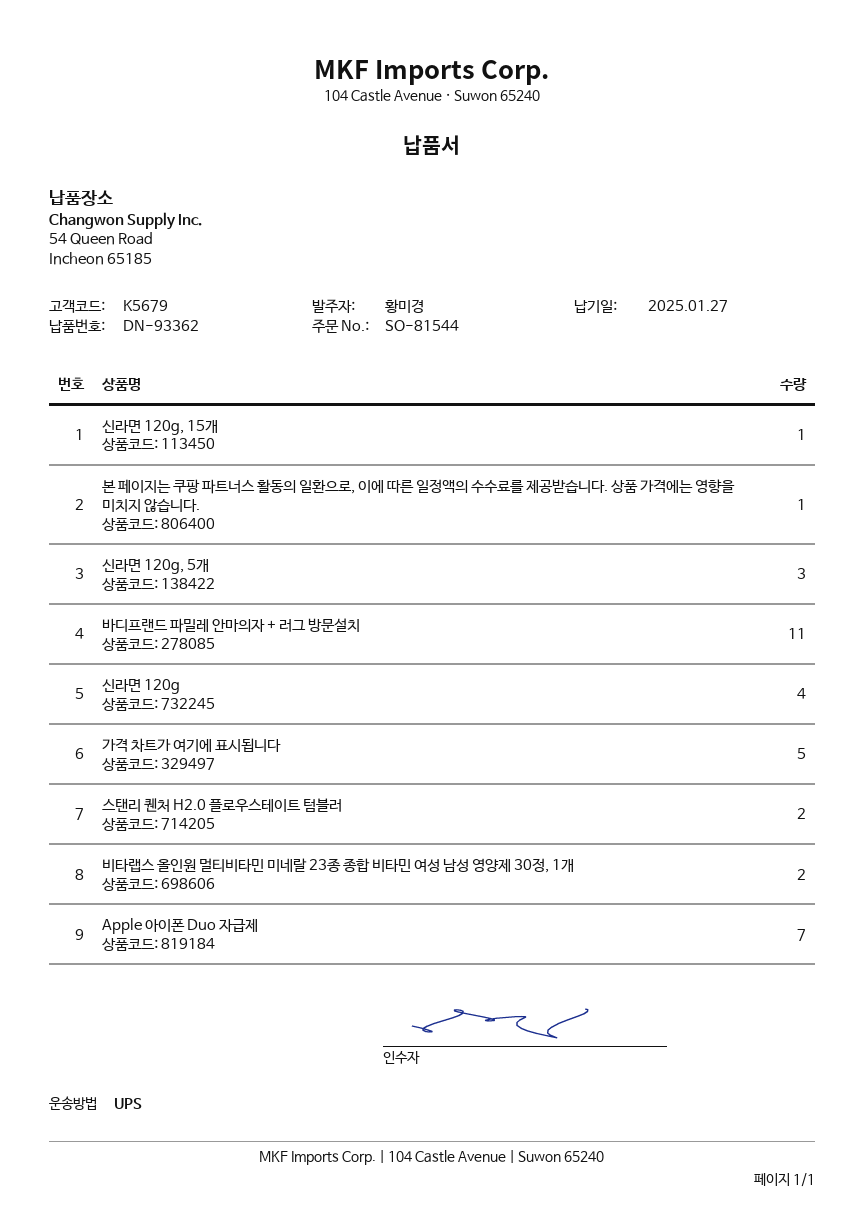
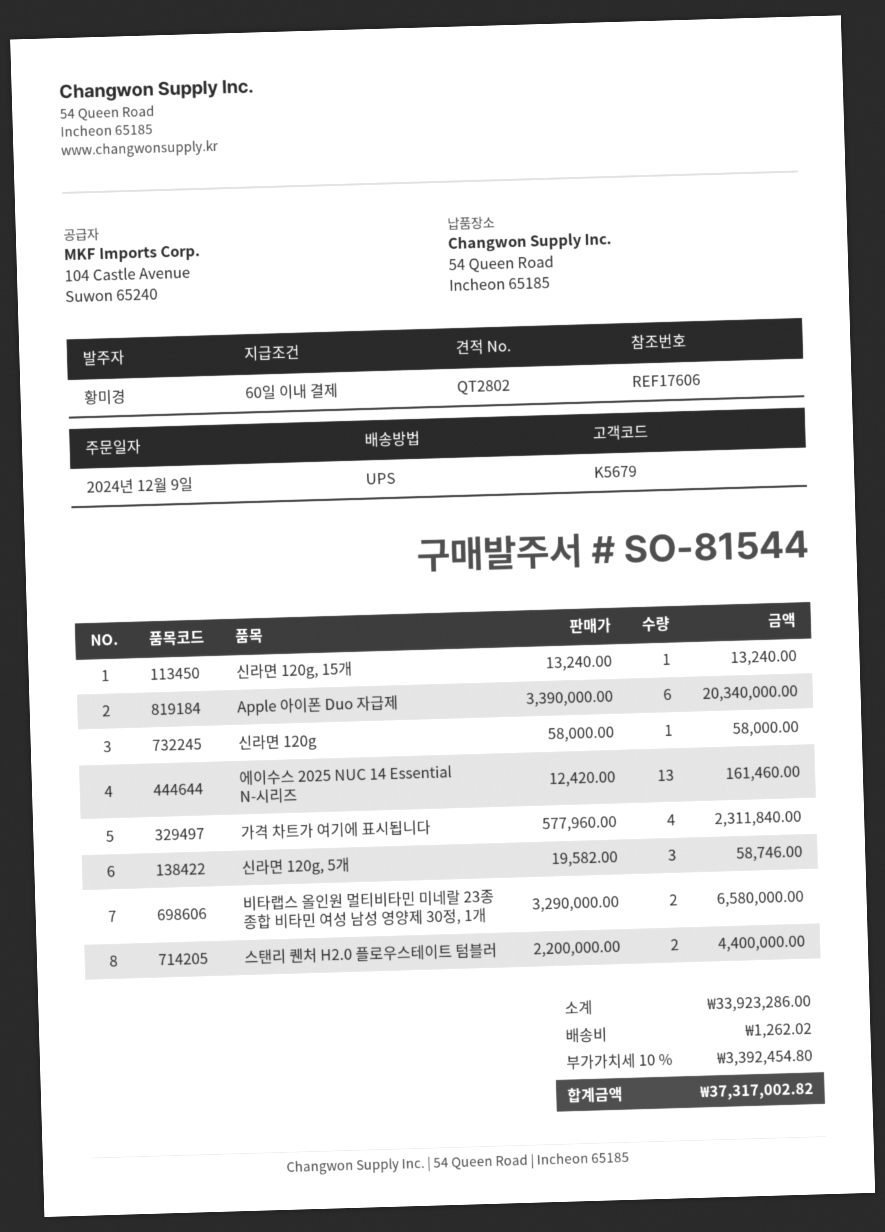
본 페이지는 쿠팡 파트너스 활동의 일환으로, 이에 따른 일정액의 수수료를 제공받습니다. 상품 가격에는 영향을 미치지 않습니다.: 1 -> none
바디프랜드 파밀레 안마의자 + 러그 방문설치: 11 -> none
신라면 120g: 4 -> 1
가격 차트가 여기에 표시됩니다: 5 -> 4
Apple 아이폰 Duo 자급제: 7 -> 6
에이수스 2025 NUC 14 Essential N-시리즈: none -> 13

